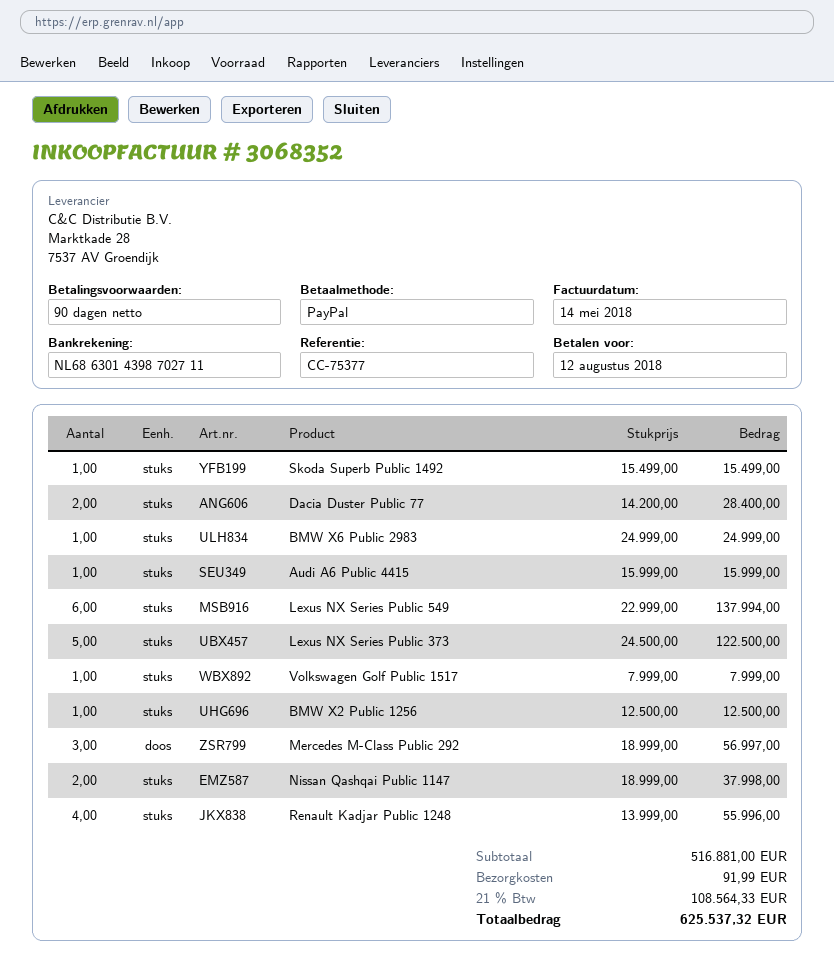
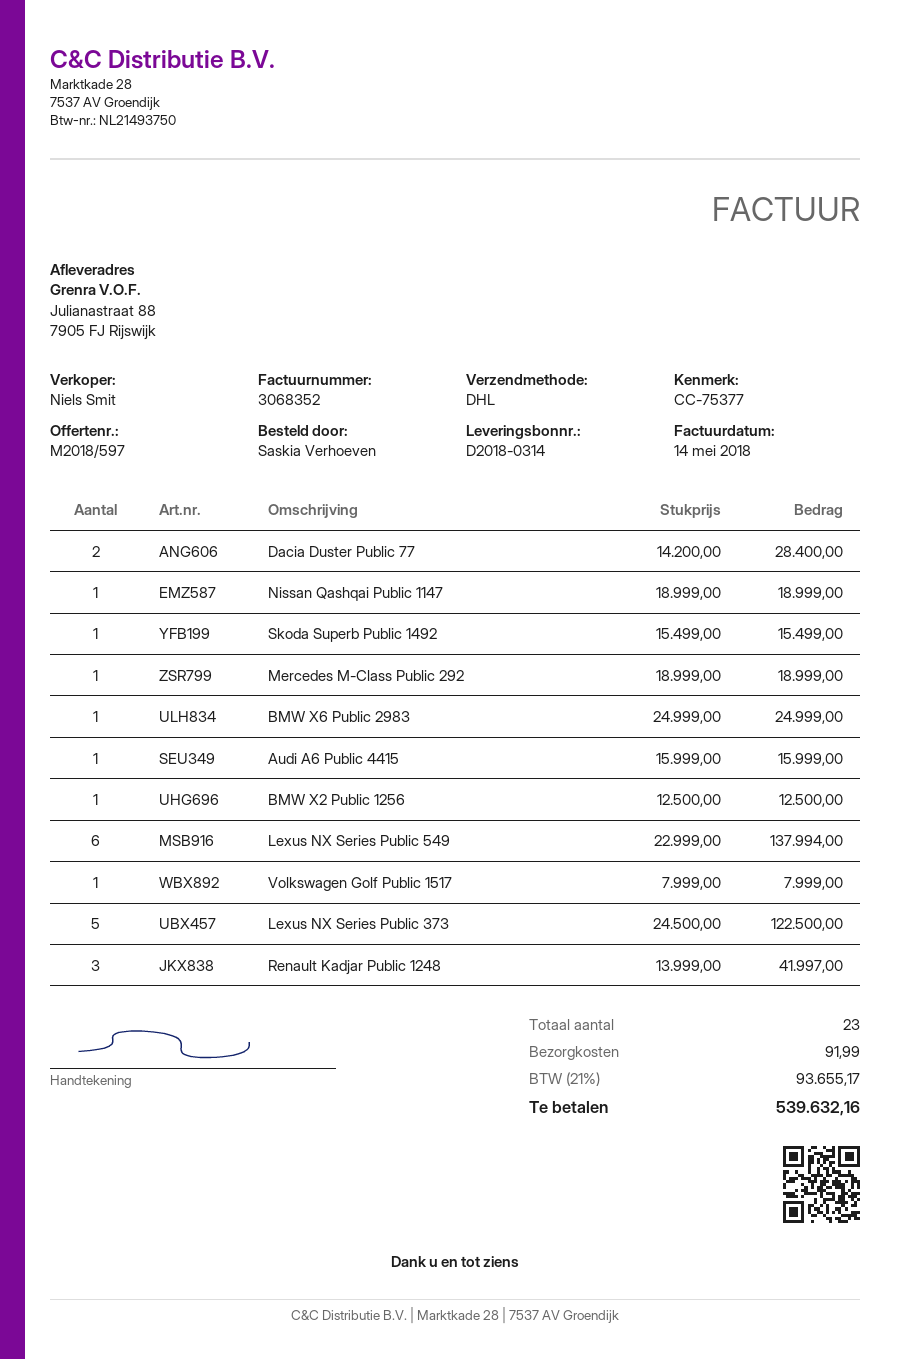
Mercedes M-Class Public 292: 3 x 18999.00 = 56997.00 -> 1 x 18999.00 = 18999.00
Nissan Qashqai Public 1147: 2 x 18999.00 = 37998.00 -> 1 x 18999.00 = 18999.00
Renault Kadjar Public 1248: 4 x 13999.00 = 55996.00 -> 3 x 13999.00 = 41997.00
tax: 21% = 108564.33 -> 21% = 93655.17
total: 625537.32 -> 539632.16

